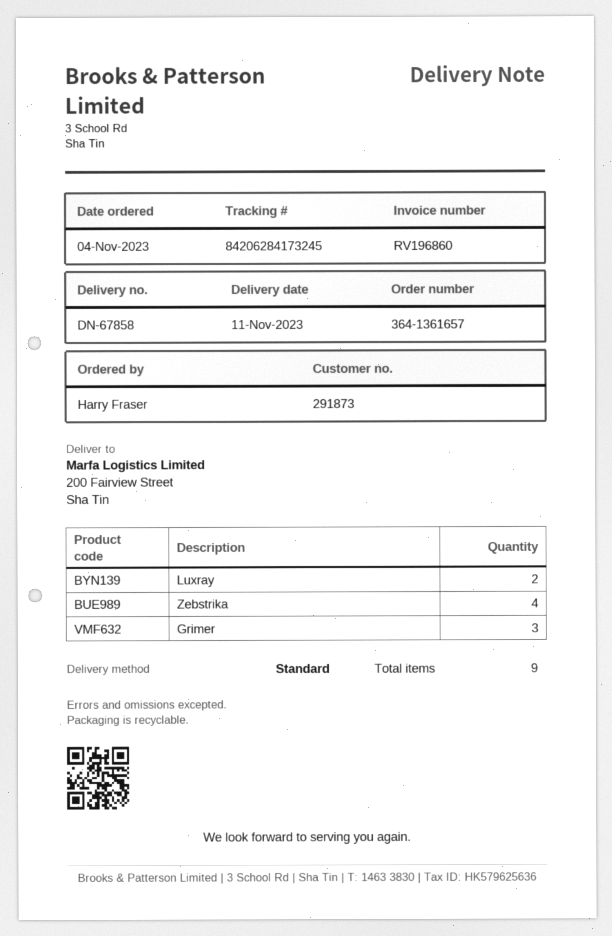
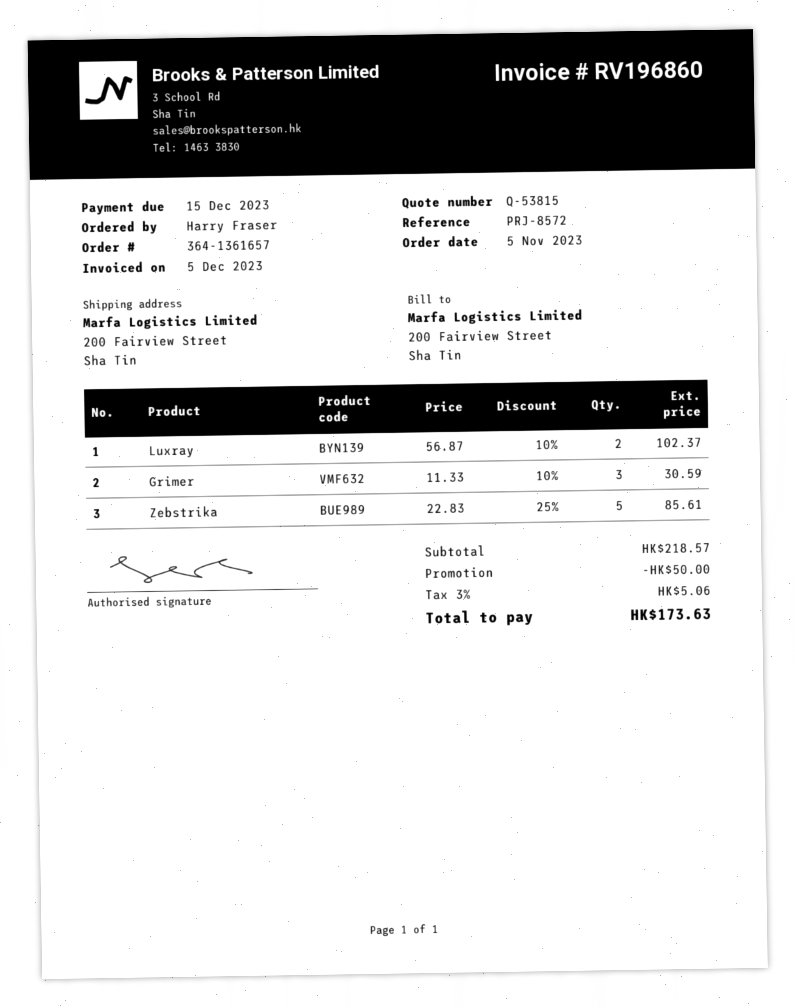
order date: 2023-11-04 -> 2023-11-05
Zebstrika: 4 -> 5

